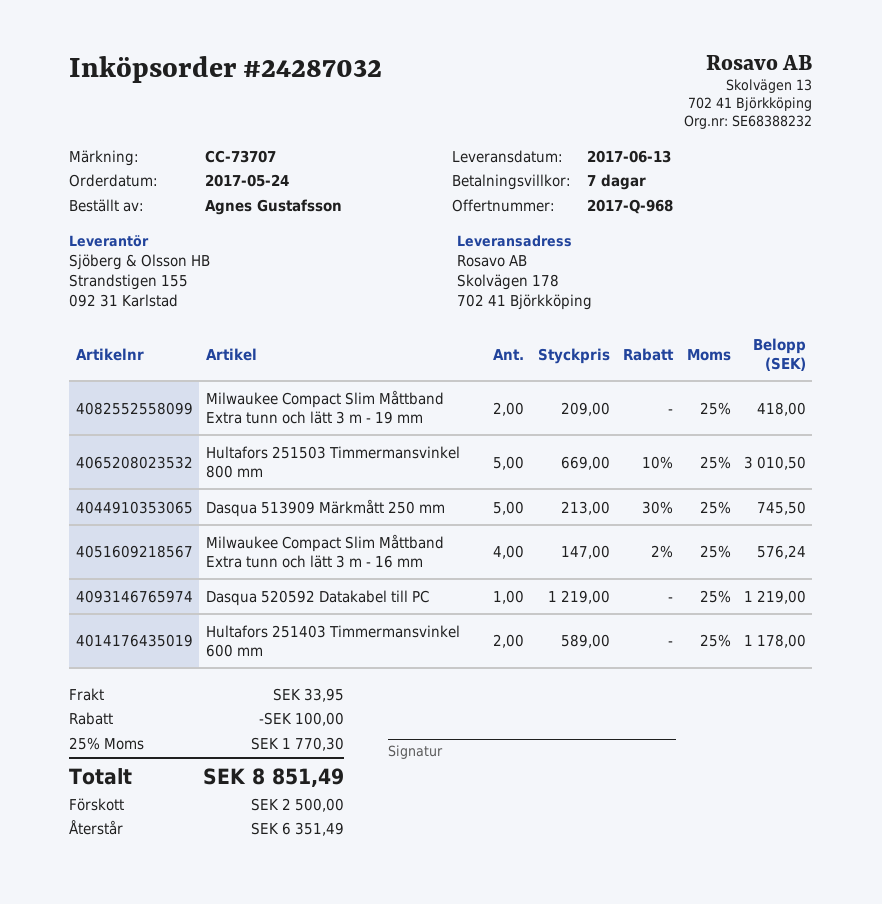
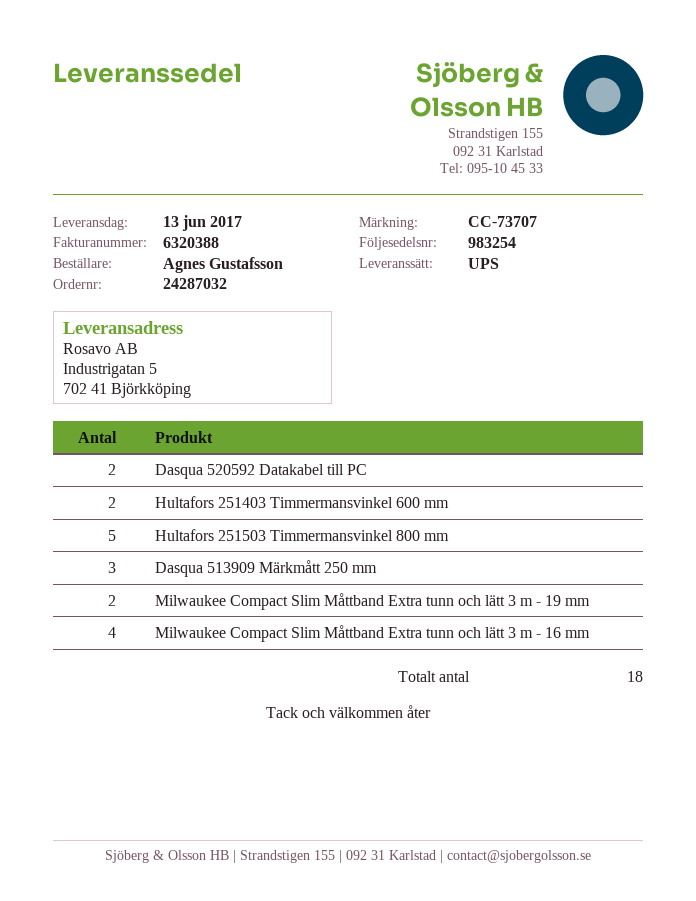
ship to: Skolvägen 178, 702 41 Björkköping -> Industrigatan 5, 702 41 Björkköping
Dasqua 513909 Märkmått 250 mm: 5 -> 3
Dasqua 520592 Datakabel till PC: 1 -> 2

